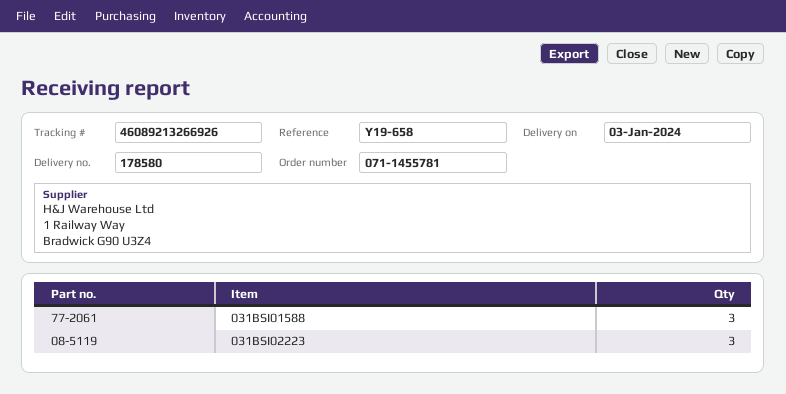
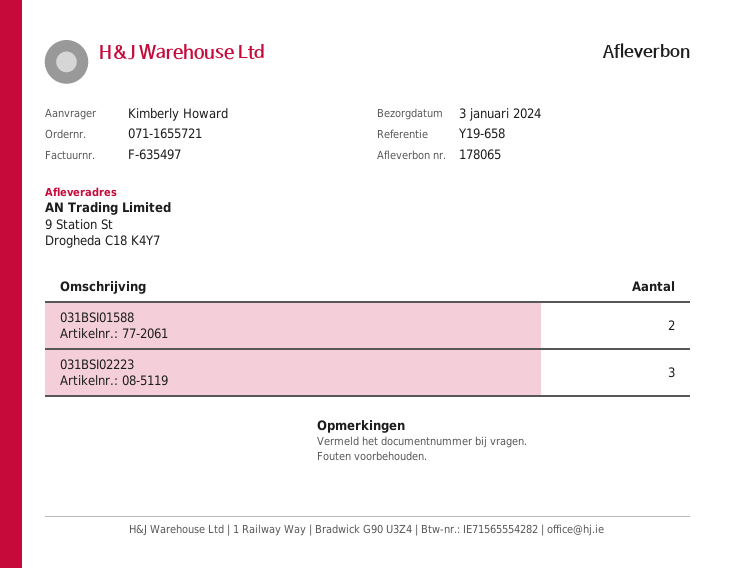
order number: 071-1455781 -> 071-1655721
delivery note number: 178580 -> 178065
031BSI01588: 3 -> 2

